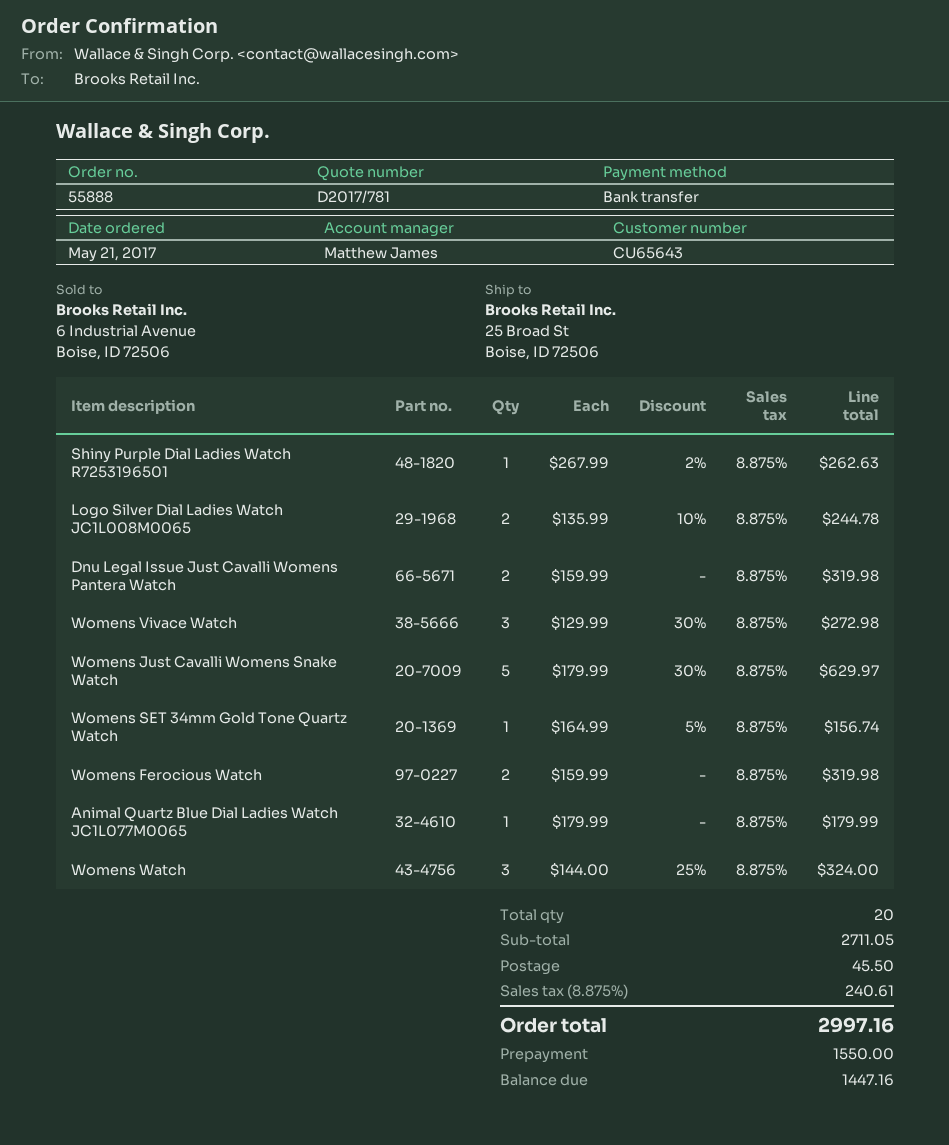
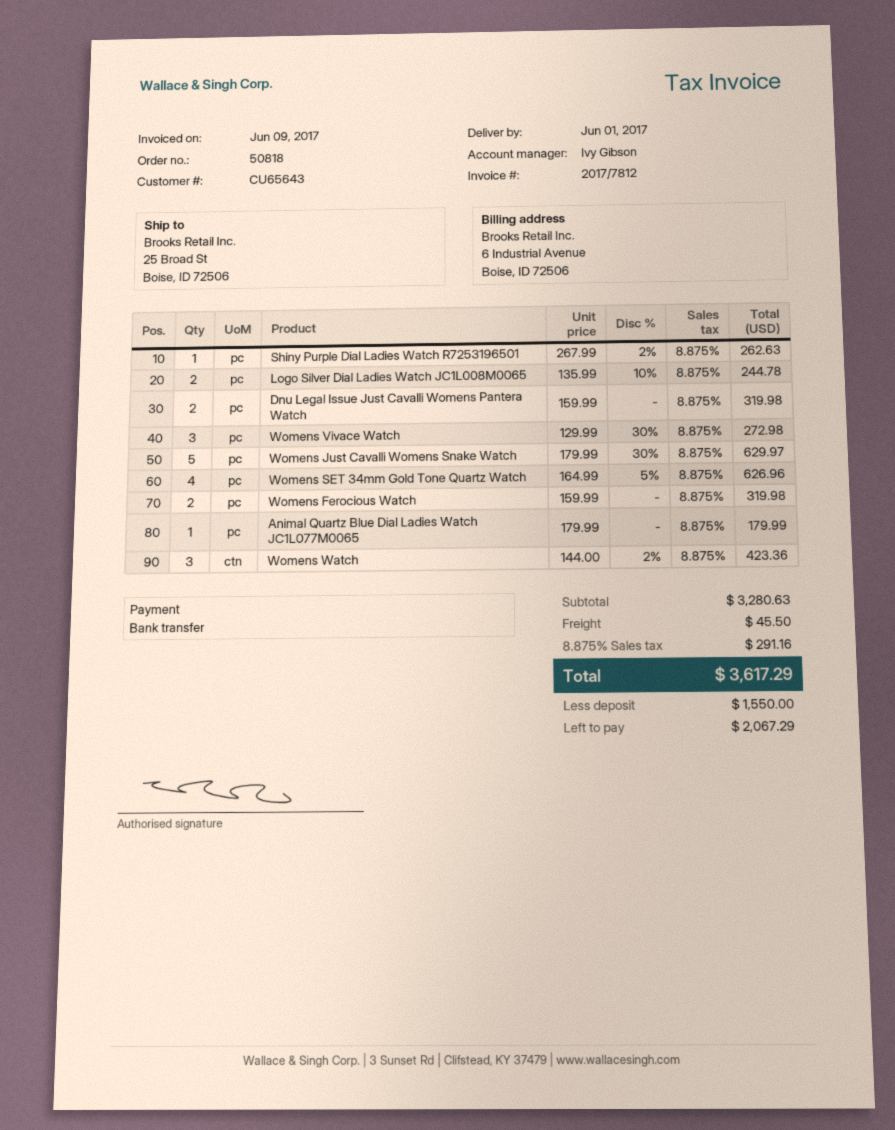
order number: 55888 -> 50818
sales rep: Matthew James -> Ivy Gibson
Womens SET 34mm Gold Tone Quartz Watch: 1 x 164.99 - 5% = 156.74 -> 4 x 164.99 - 5% = 626.96
Womens Watch: 3 x 144.00 - 25% = 324.00 -> 3 x 144.00 - 2% = 423.36
subtotal: 2711.05 -> 3280.63
tax: 8.875% = 240.61 -> 8.875% = 291.16
total: 2997.16 -> 3617.29
balance: 1447.16 -> 2067.29

